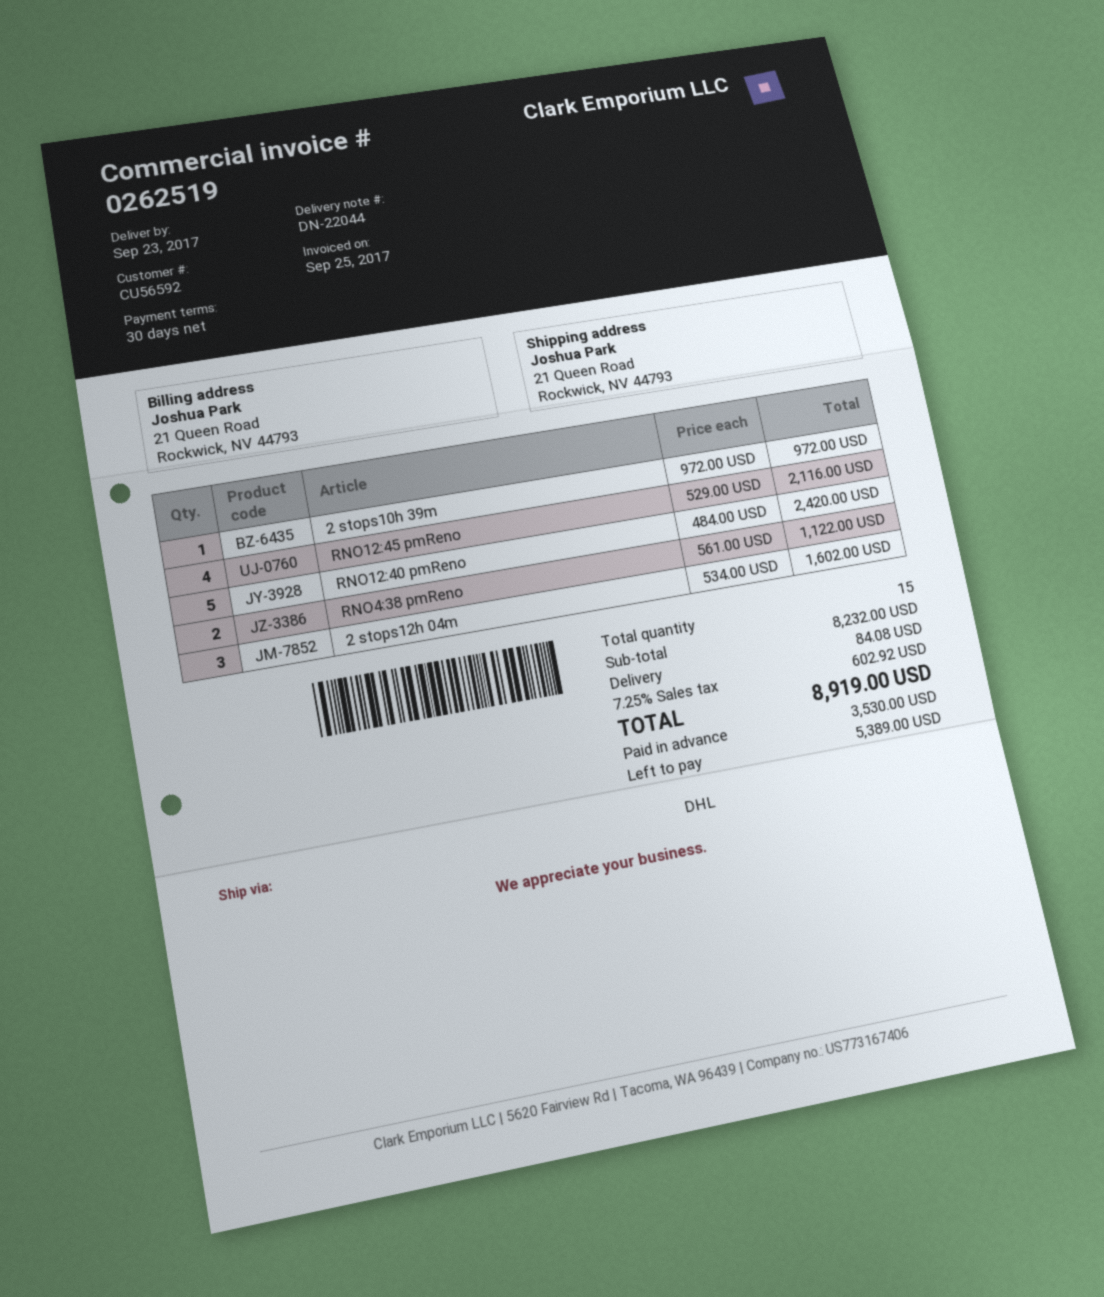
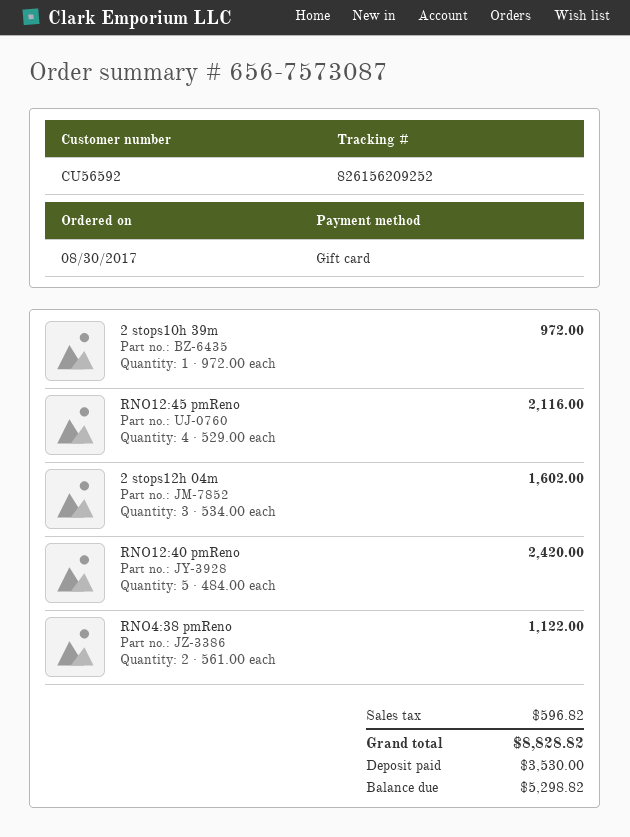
shipping: 84.08 -> none
tax: 602.92 -> 596.82
total: 8919.00 -> 8828.82
balance: 5389.00 -> 5298.82

